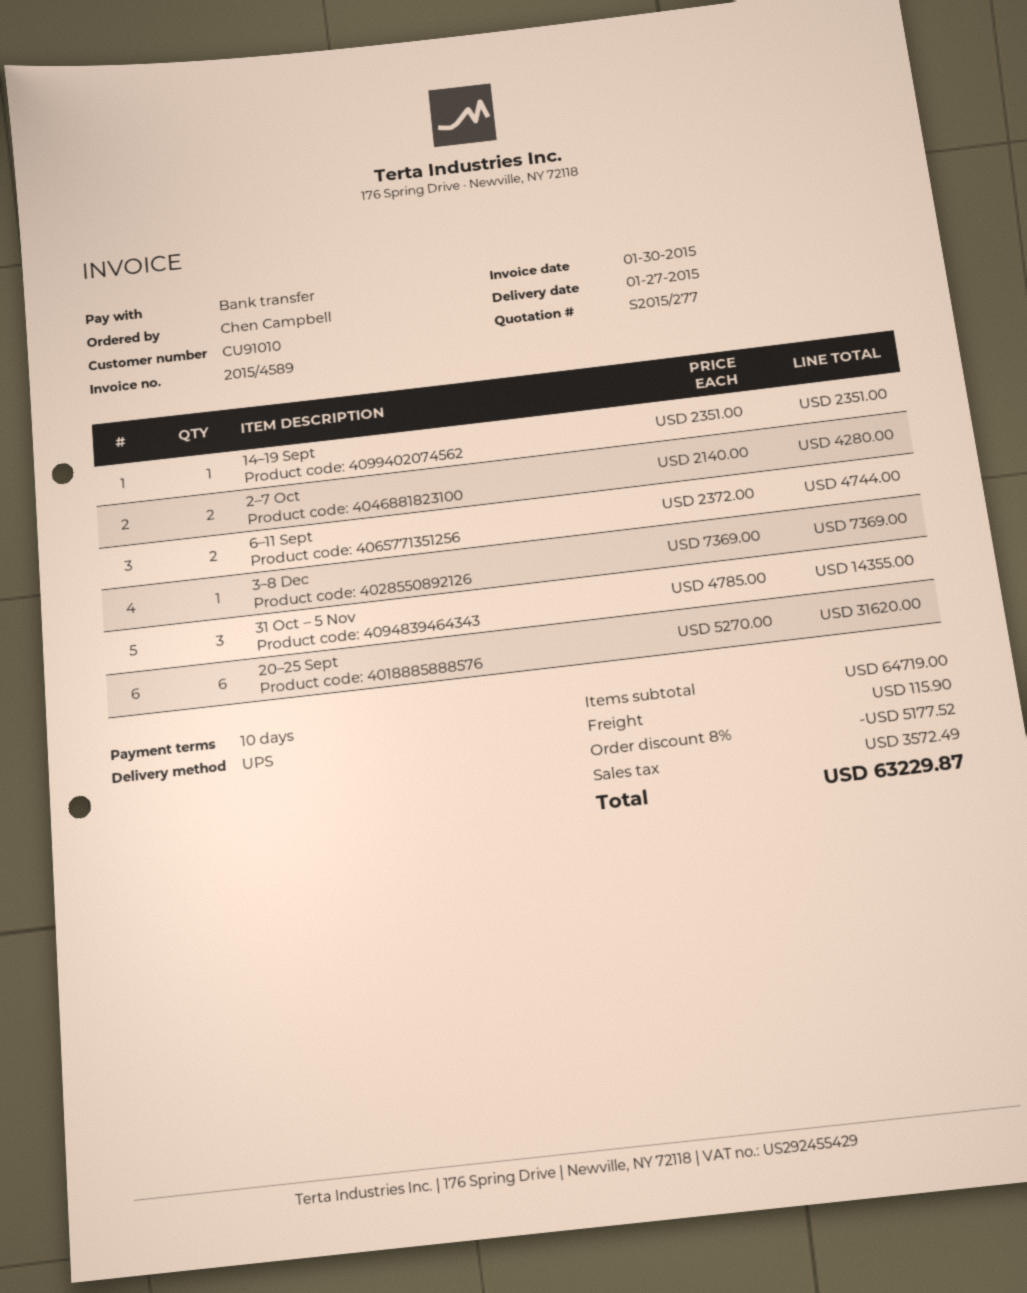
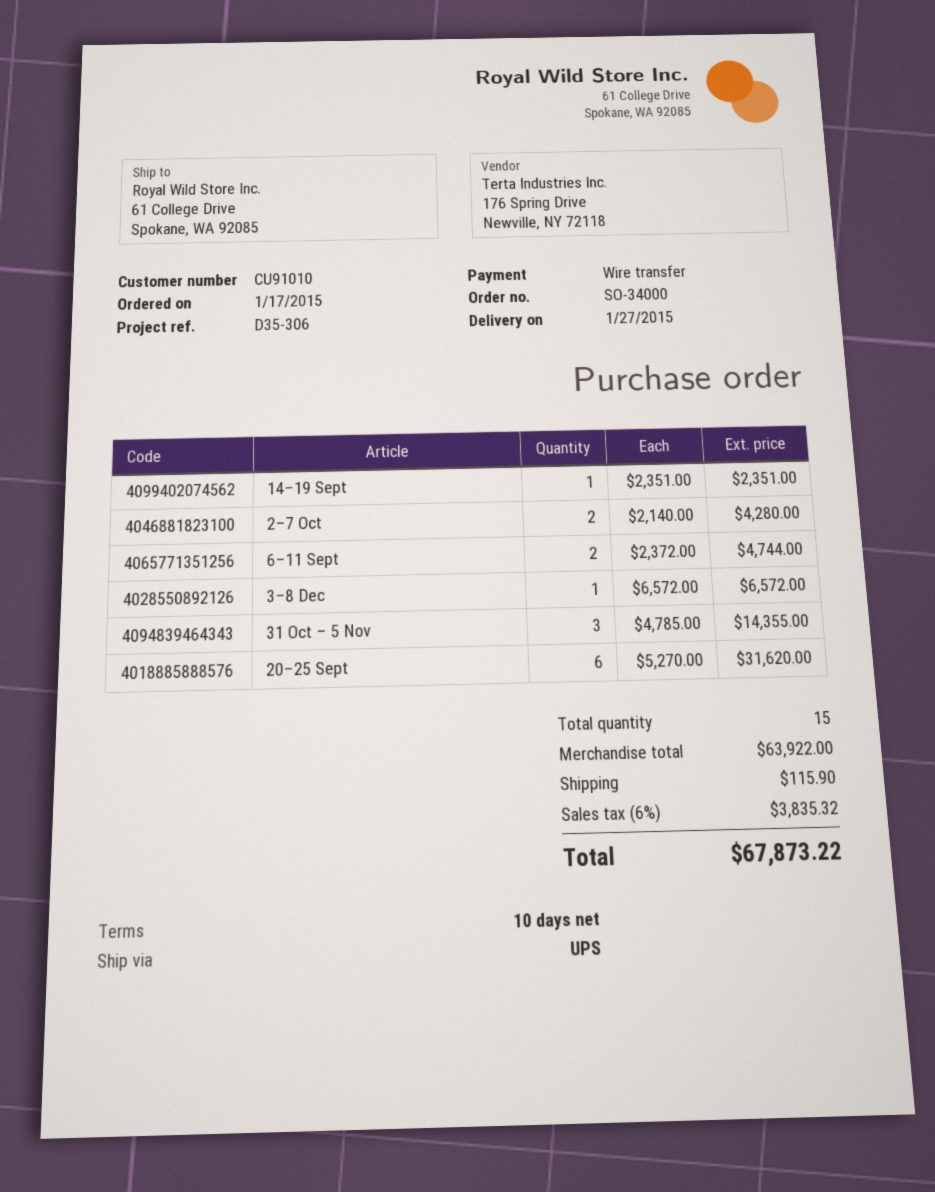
3–8 Dec: 1 x 7369.00 = 7369.00 -> 1 x 6572.00 = 6572.00
subtotal: 64719.00 -> 63922.00
discount: 8% = 5177.52 -> none
tax: 3572.49 -> 3835.32
total: 63229.87 -> 67873.22

